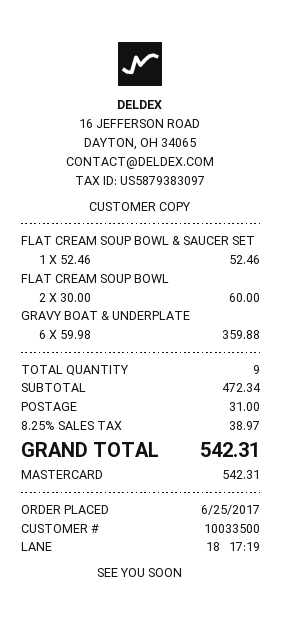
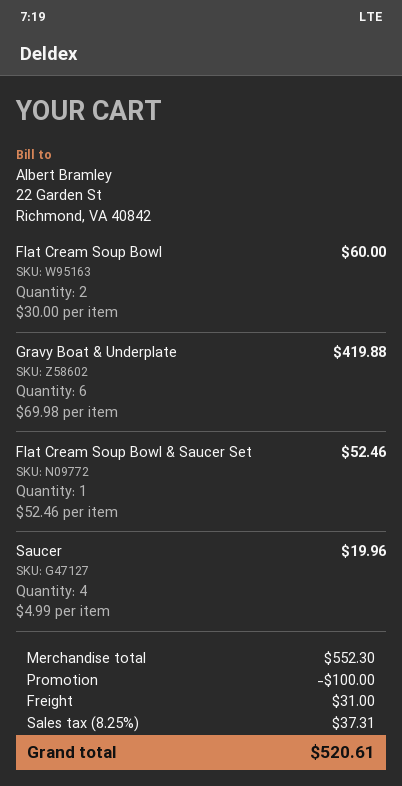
GRAVY BOAT & UNDERPLATE: 6 x 59.98 = 359.88 -> 6 x 69.98 = 419.88
Saucer: none -> 4 x 4.99 = 19.96
subtotal: 472.34 -> 552.30
discount: none -> 100.00
tax: 8.25% = 38.97 -> 8.25% = 37.31
total: 542.31 -> 520.61

